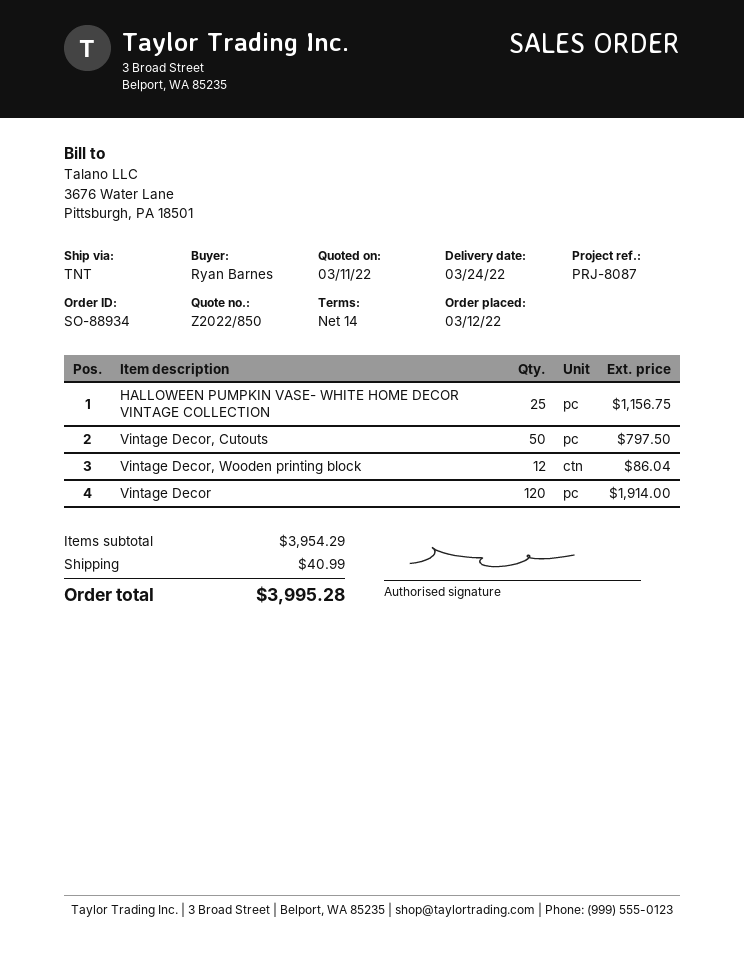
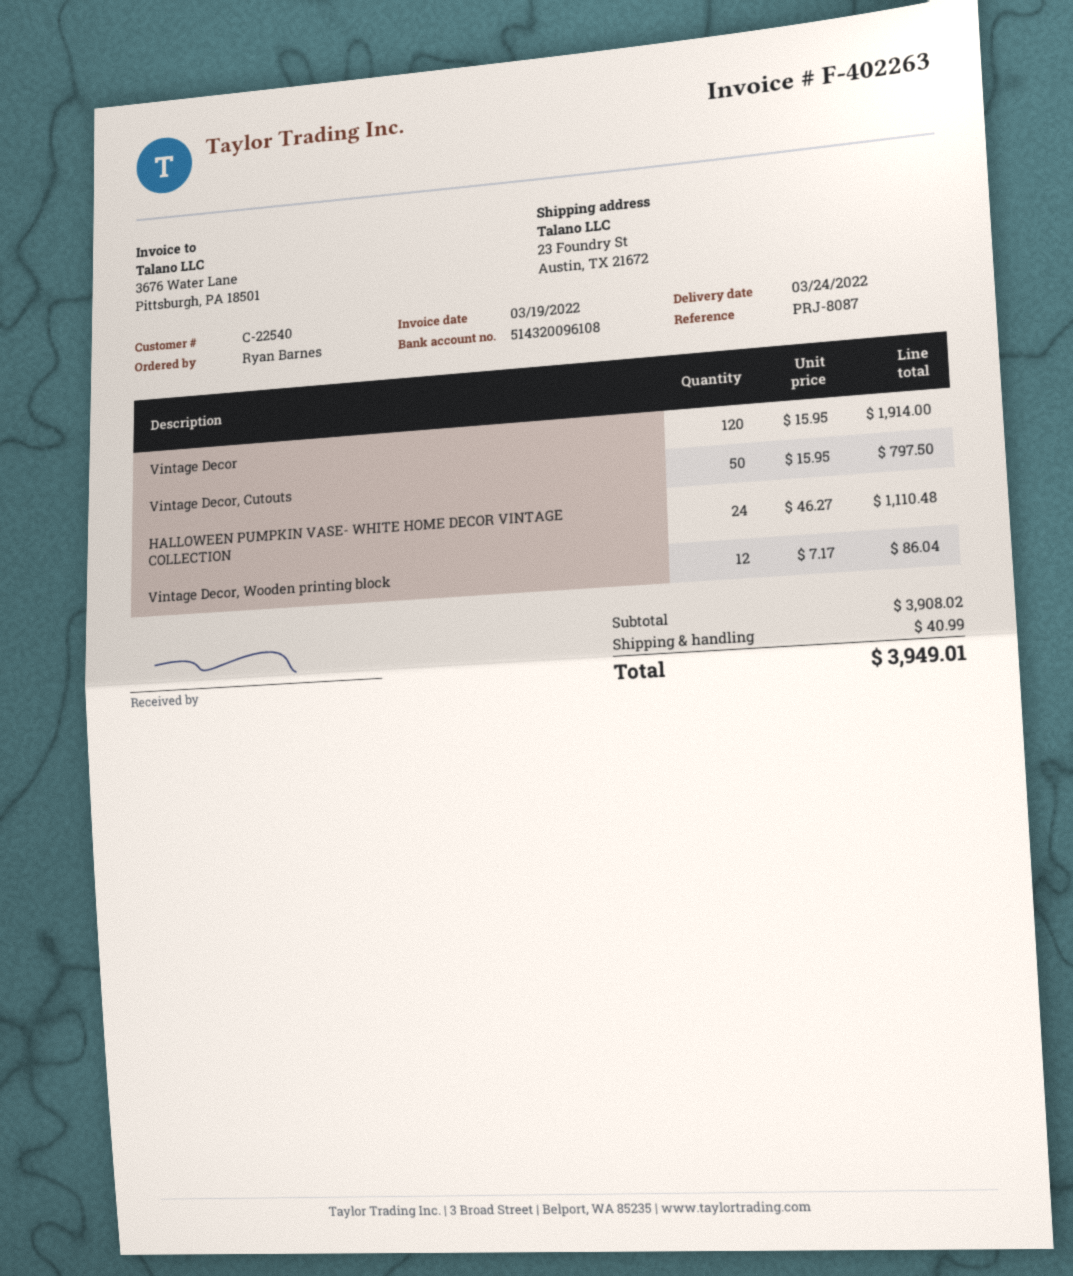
HALLOWEEN PUMPKIN VASE- WHITE HOME DECOR VINTAGE COLLECTION: 25 for 1156.75 -> 24 for 1110.48
subtotal: 3954.29 -> 3908.02
total: 3995.28 -> 3949.01

